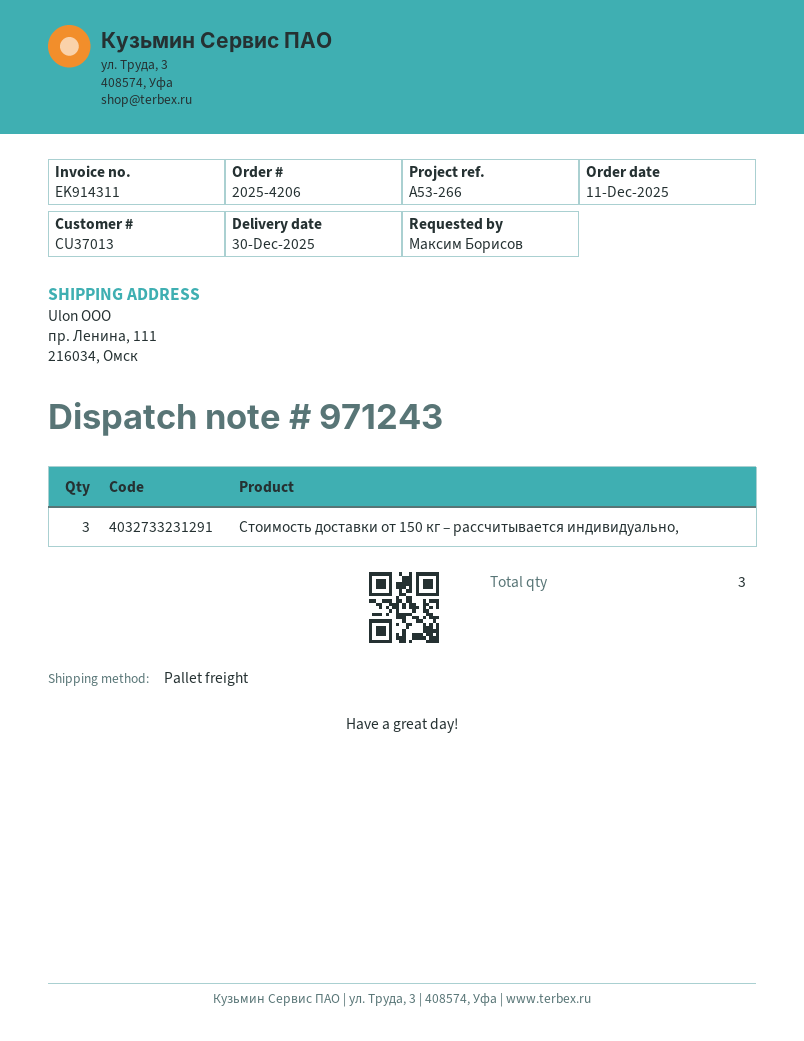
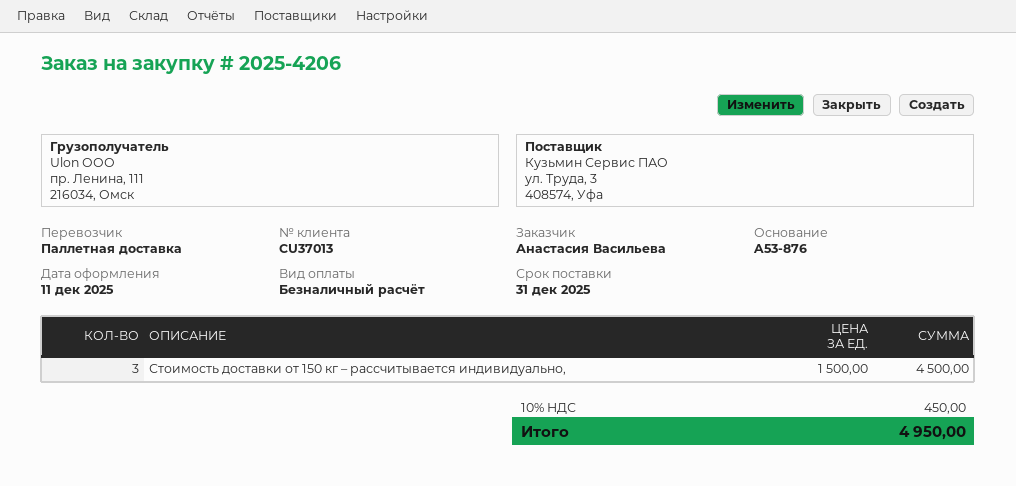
delivery date: 2025-12-30 -> 2025-12-31
reference: A53-266 -> A53-876
ordered by: Максим Борисов -> Анастасия Васильева

